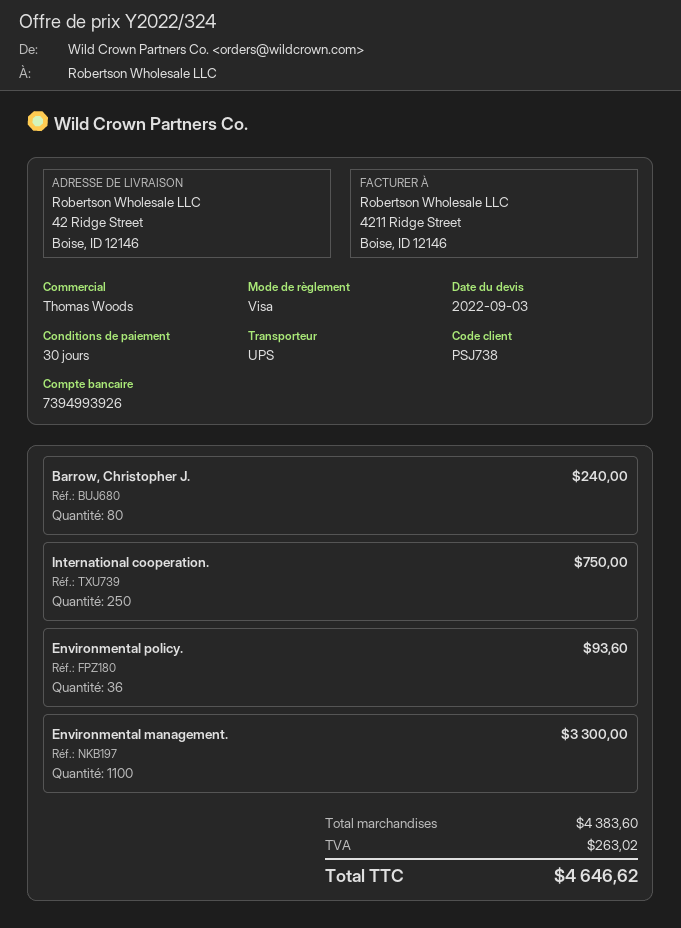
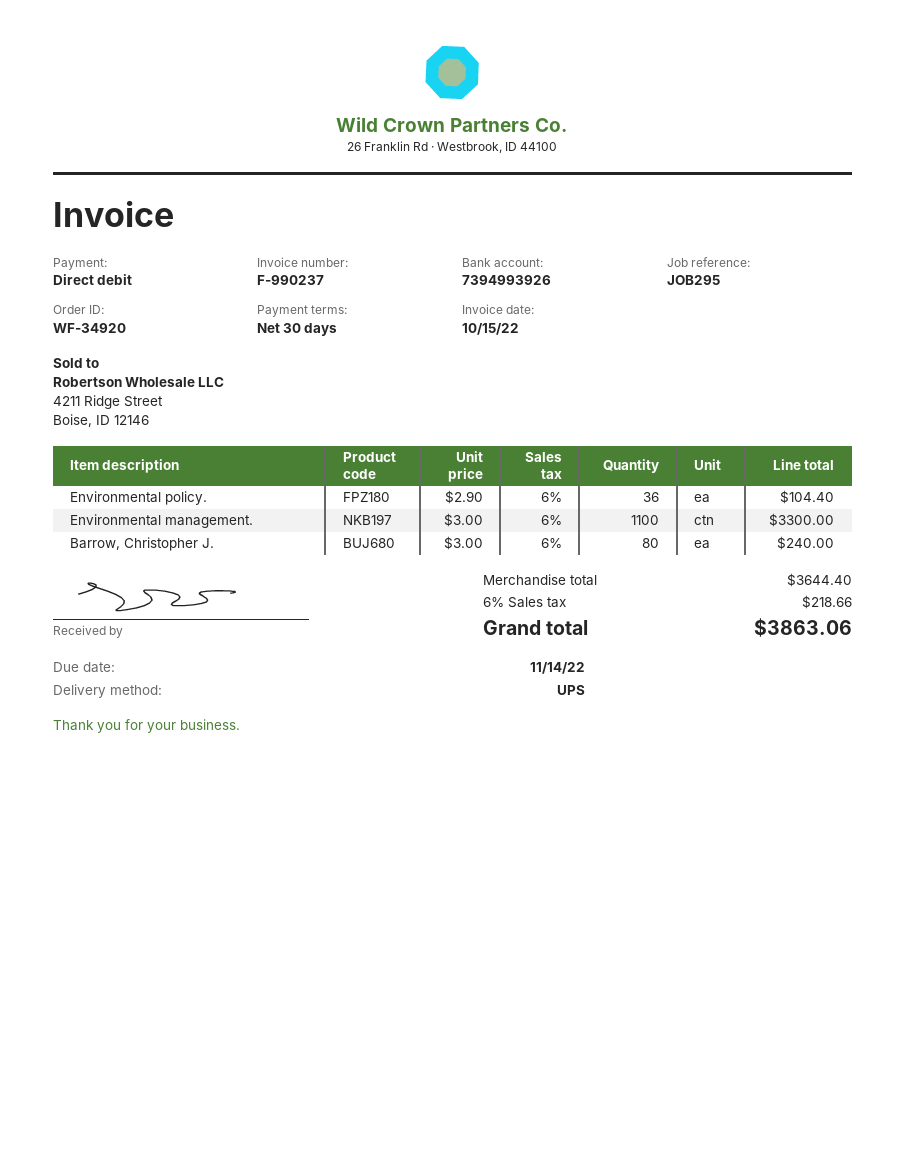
payment method: Visa -> direct debit
International cooperation.: 250 for 750.00 -> none
Environmental policy.: 36 for 93.60 -> 36 for 104.40
subtotal: 4383.60 -> 3644.40
tax: 263.02 -> 218.66
total: 4646.62 -> 3863.06

